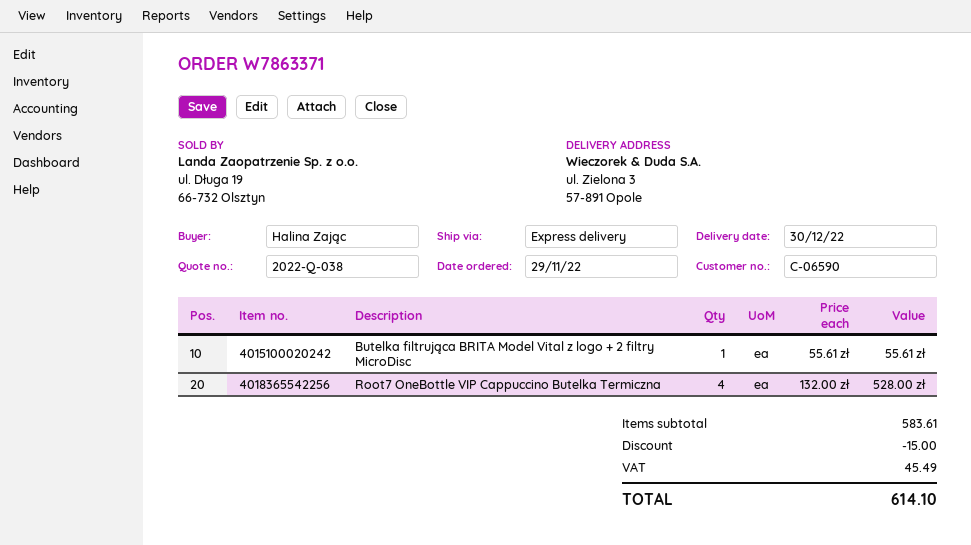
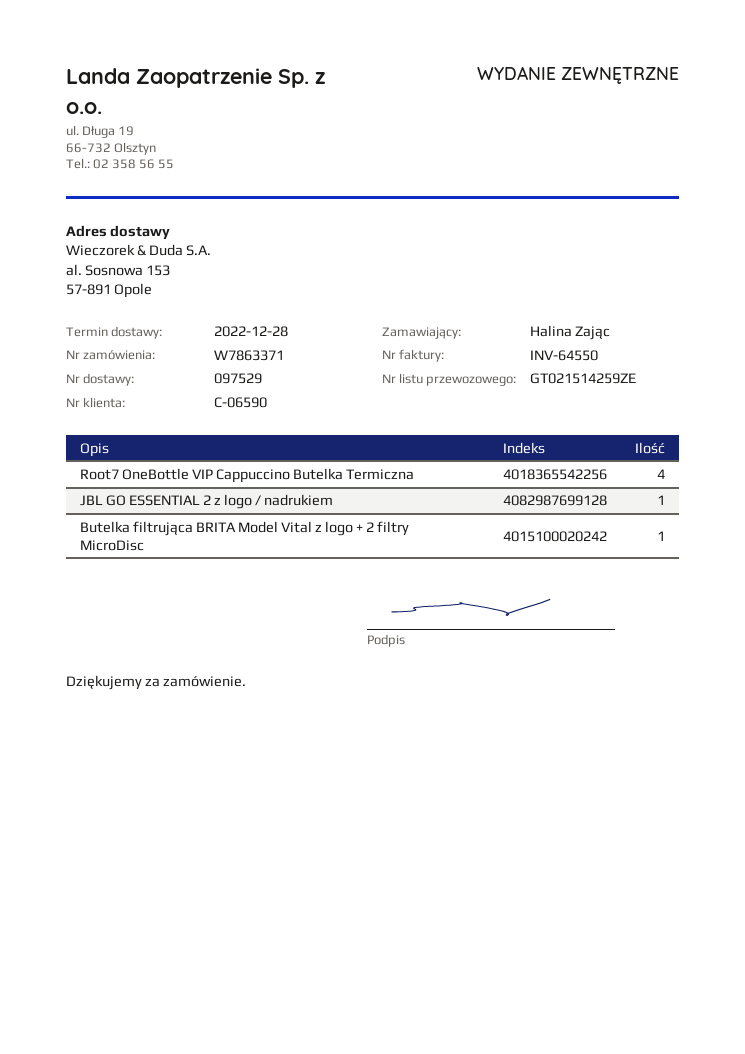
delivery date: 2022-12-30 -> 2022-12-28
ship to: ul. Zielona 3, 57-891 Opole -> al. Sosnowa 153, 57-891 Opole
JBL GO ESSENTIAL 2 z logo / nadrukiem: none -> 1

